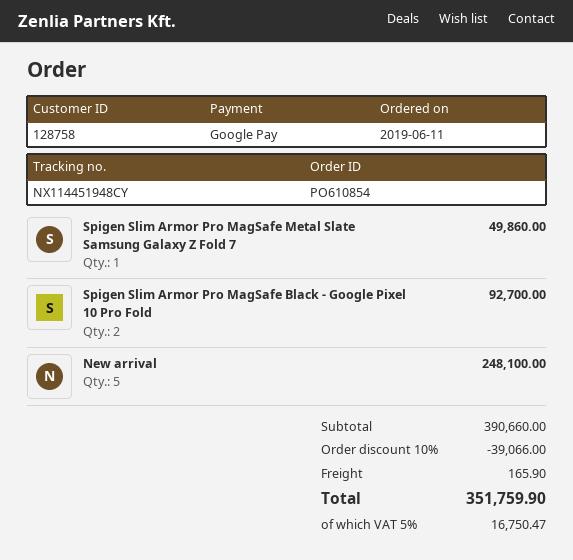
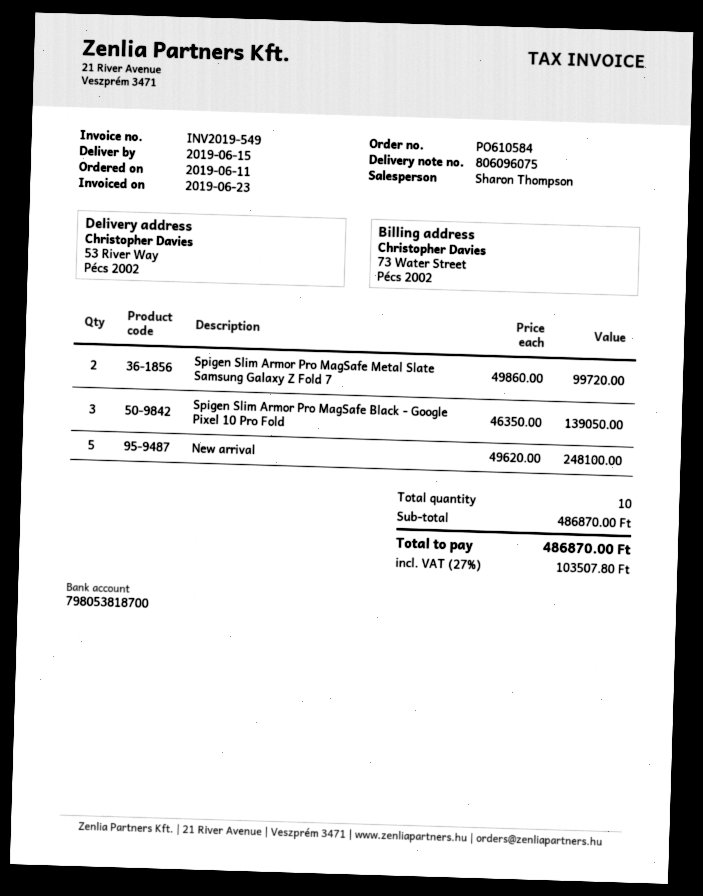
order number: PO610854 -> PO610584
Spigen Slim Armor Pro MagSafe Metal Slate Samsung Galaxy Z Fold 7: 1 for 49860.00 -> 2 for 99720.00
Spigen Slim Armor Pro MagSafe Black - Google Pixel 10 Pro Fold: 2 for 92700.00 -> 3 for 139050.00
subtotal: 390660.00 -> 486870.00
discount: 10% = 39066.00 -> none
shipping: 165.90 -> none
tax: 5% = 16750.47 -> 27% = 103507.80
total: 351759.90 -> 486870.00

